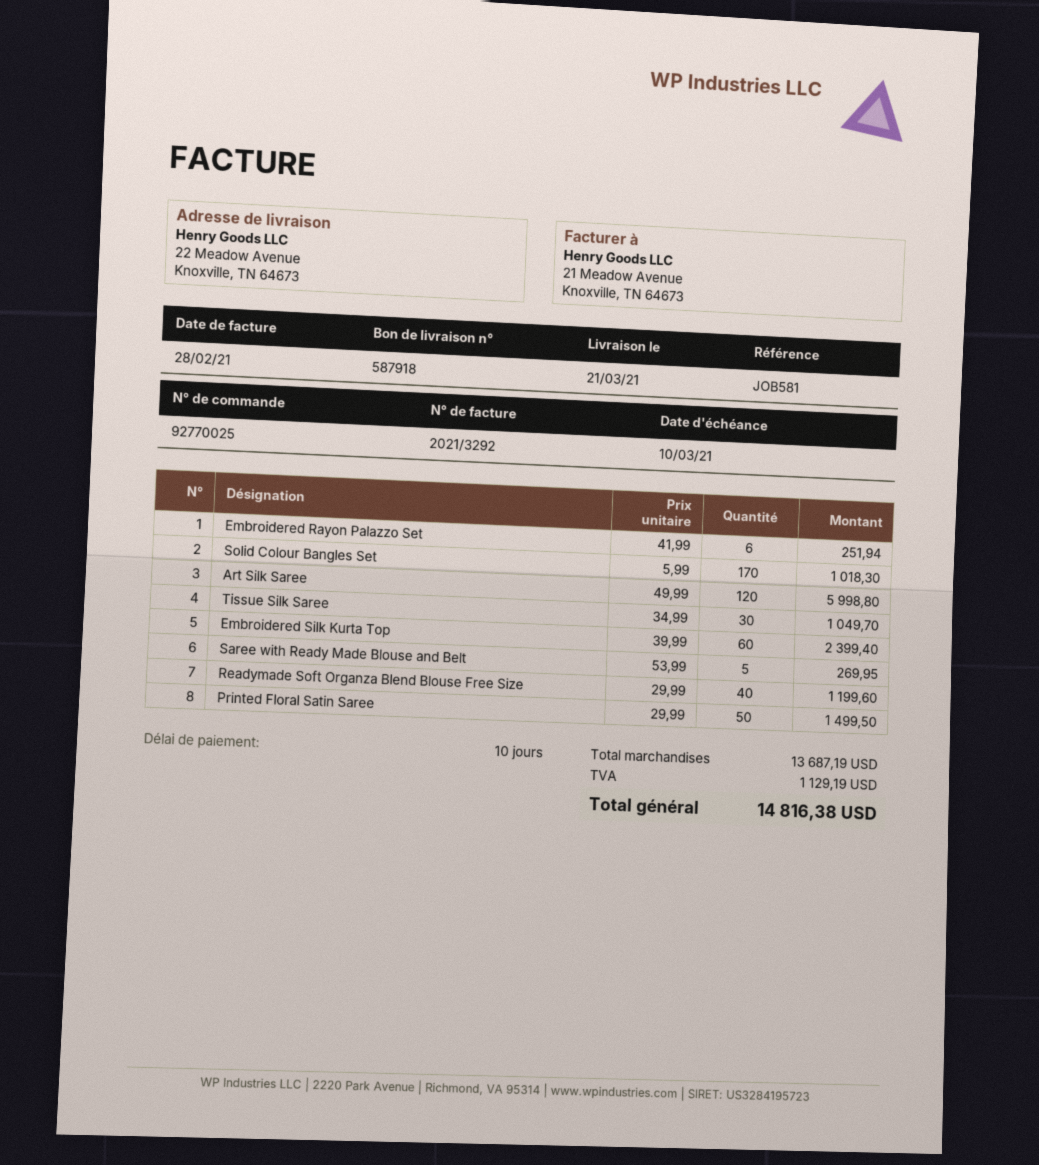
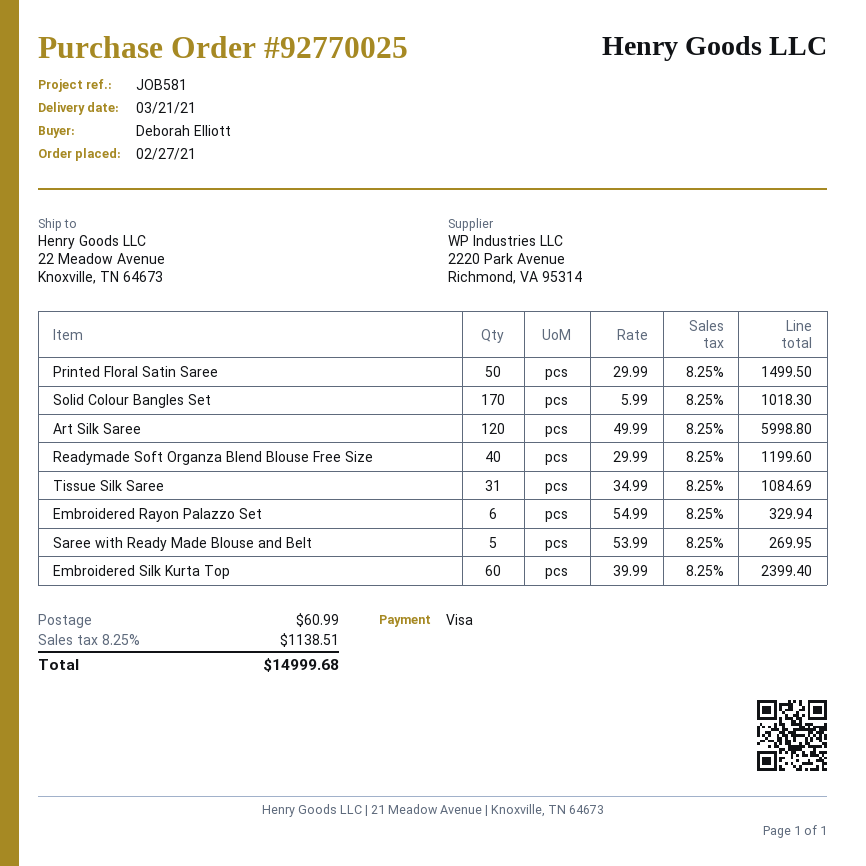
Embroidered Rayon Palazzo Set: 6 x 41.99 = 251.94 -> 6 x 54.99 = 329.94
Tissue Silk Saree: 30 x 34.99 = 1049.70 -> 31 x 34.99 = 1084.69
shipping: none -> 60.99
tax: 1129.19 -> 1138.51
total: 14816.38 -> 14999.68

